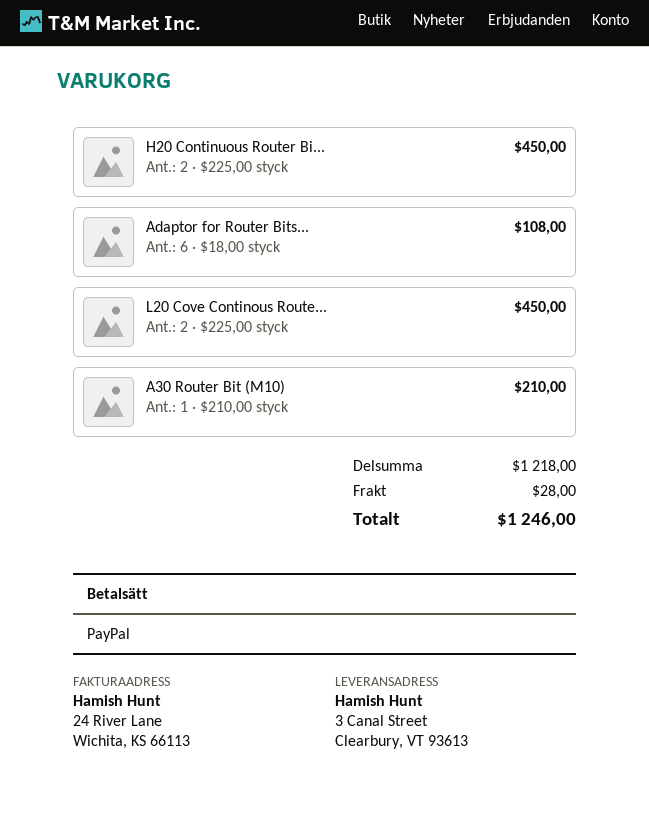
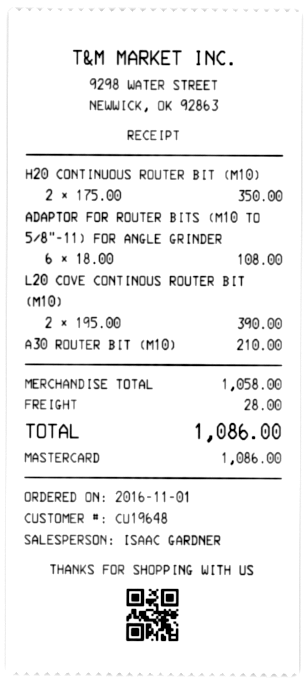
payment method: PayPal -> Mastercard
H20 Continuous Router Bi...: 2 x 225.00 = 450.00 -> 2 x 175.00 = 350.00
L20 Cove Continous Route...: 2 x 225.00 = 450.00 -> 2 x 195.00 = 390.00
subtotal: 1218.00 -> 1058.00
total: 1246.00 -> 1086.00

